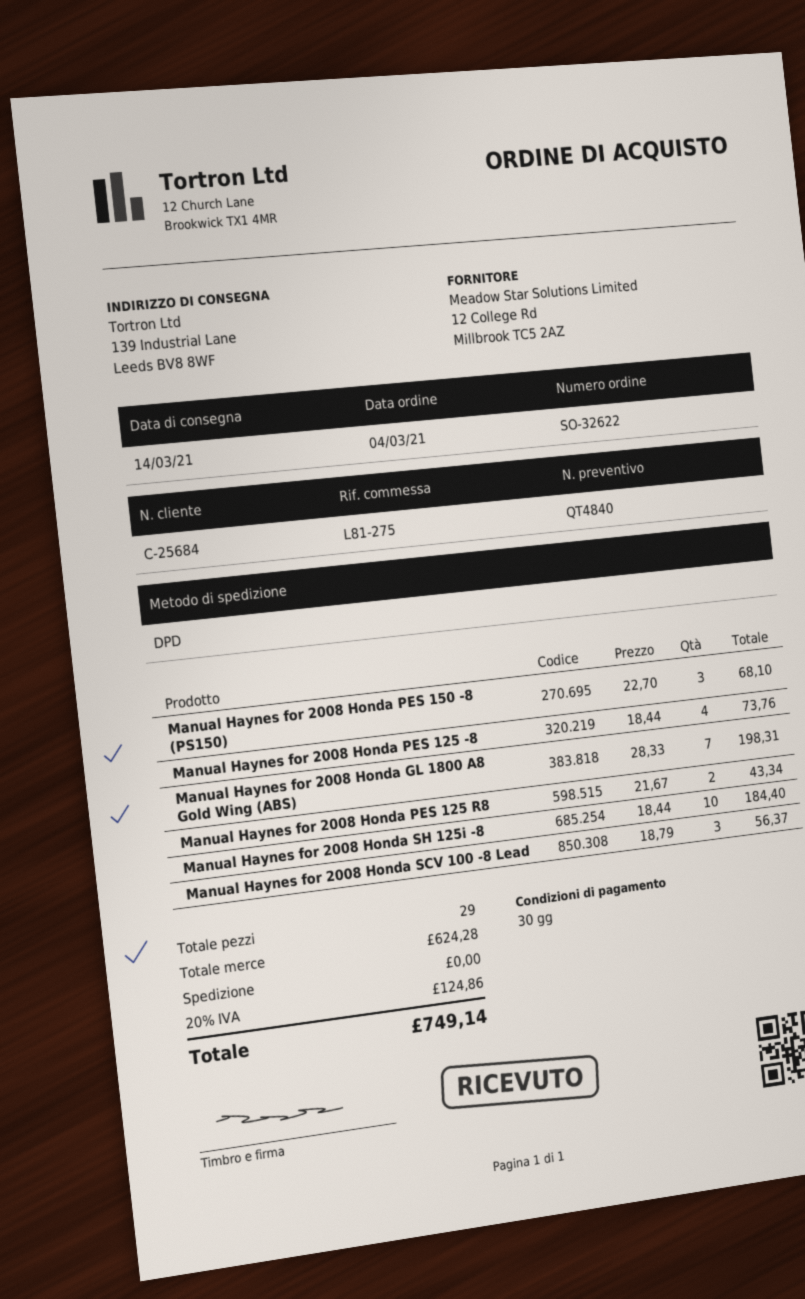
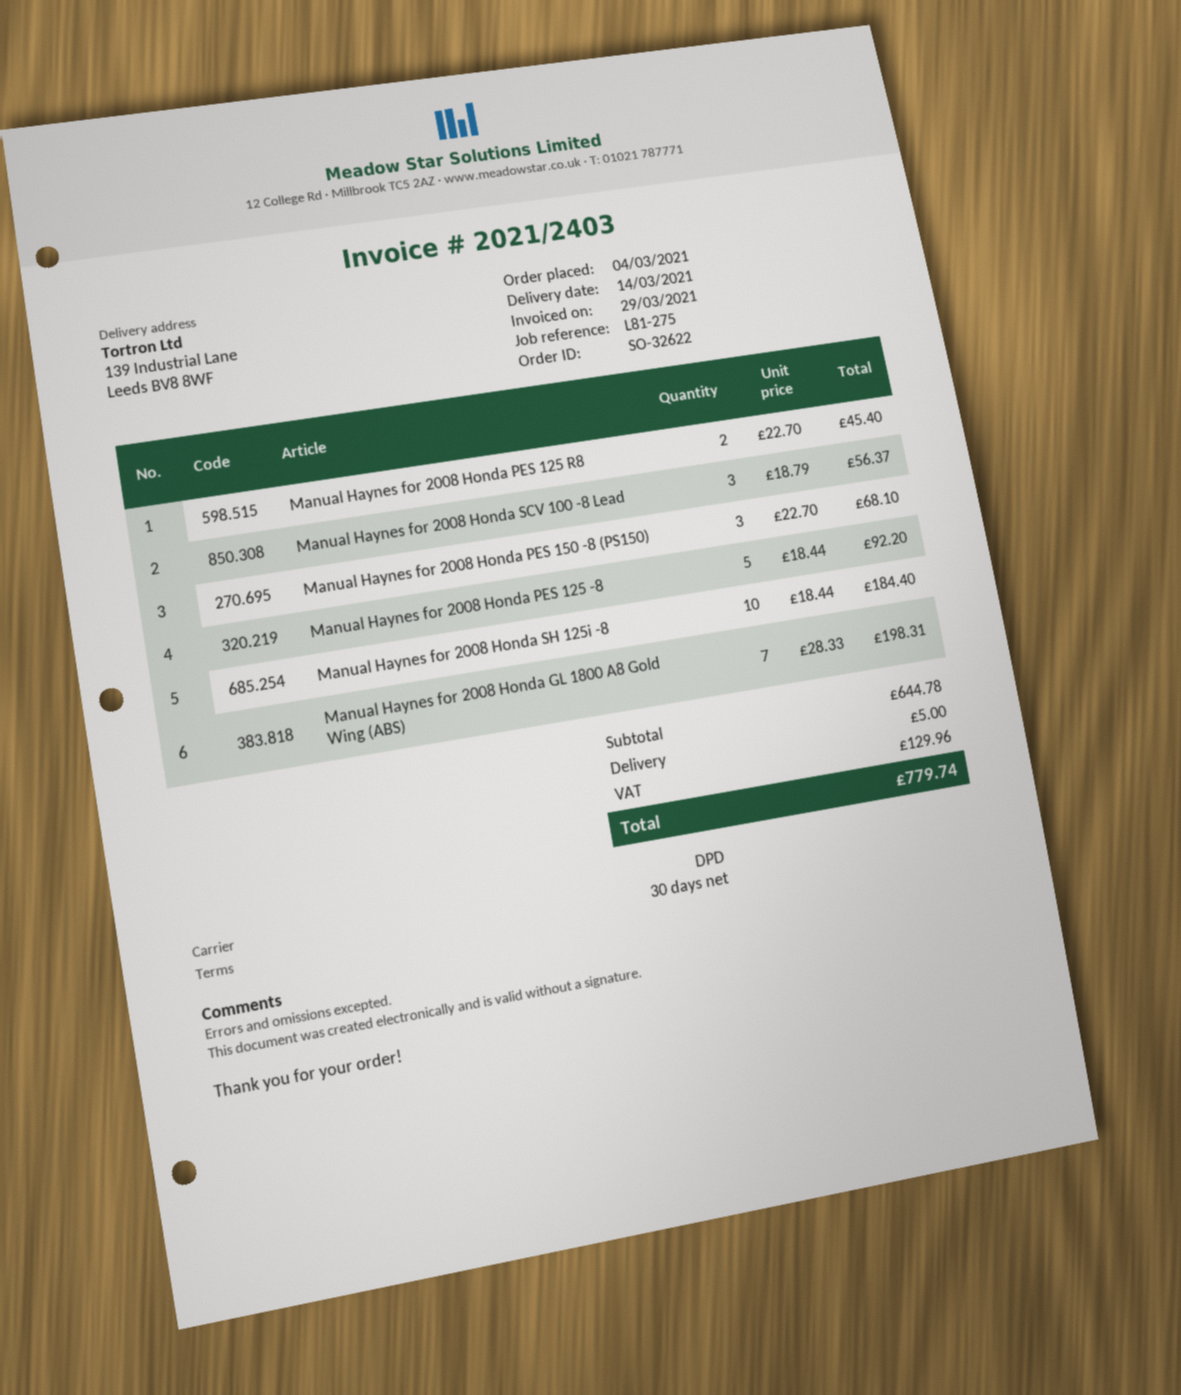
Manual Haynes for 2008 Honda PES 125 -8: 4 x 18.44 = 73.76 -> 5 x 18.44 = 92.20
Manual Haynes for 2008 Honda PES 125 R8: 2 x 21.67 = 43.34 -> 2 x 22.70 = 45.40
subtotal: 624.28 -> 644.78
shipping: 0.00 -> 5.00
tax: 124.86 -> 129.96
total: 749.14 -> 779.74

